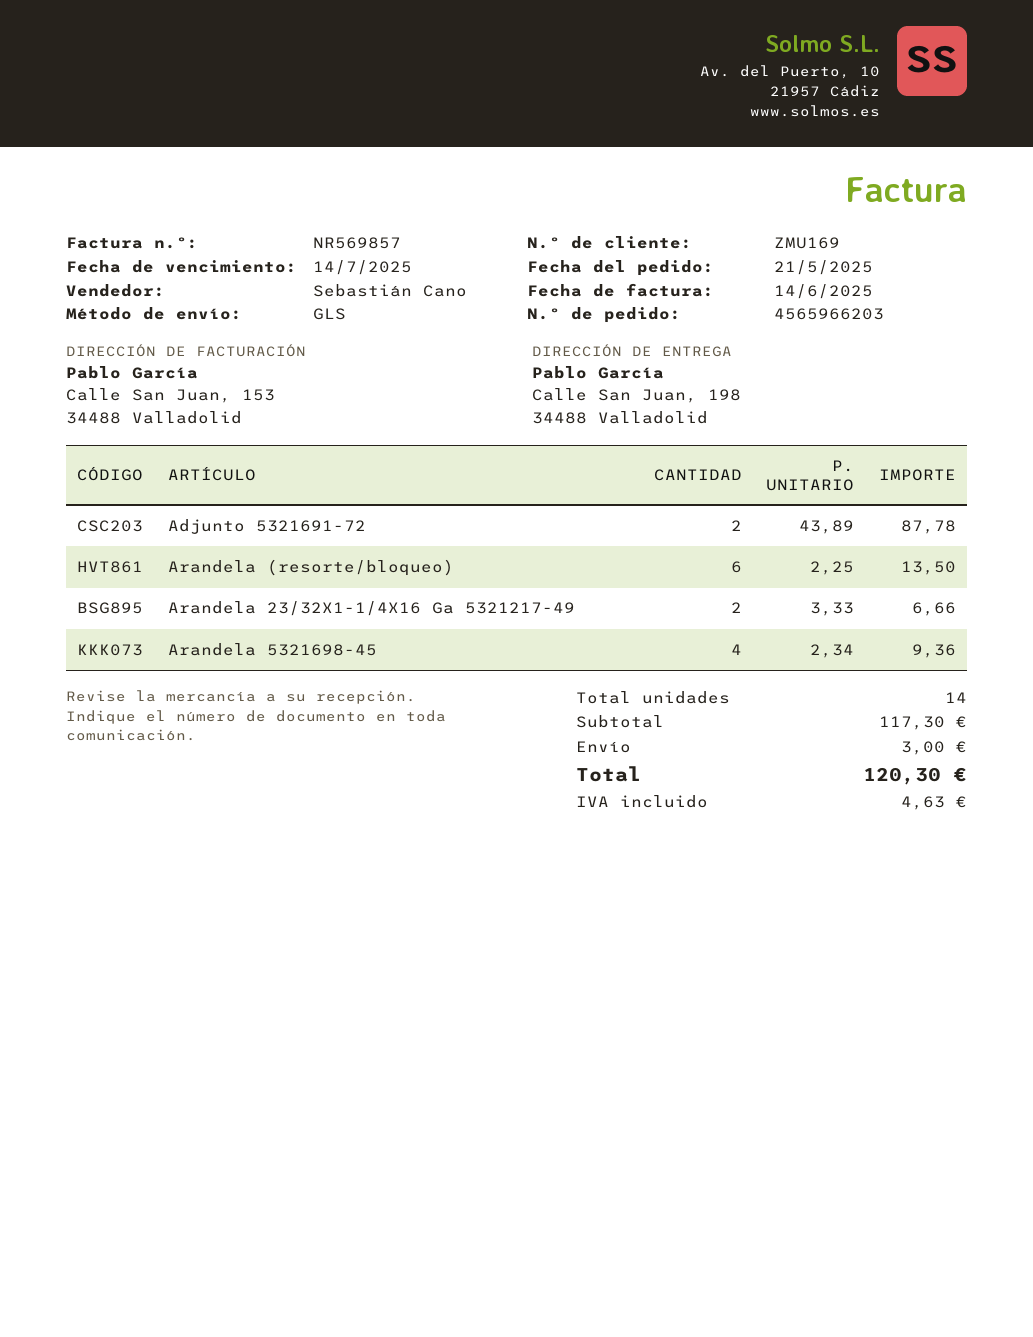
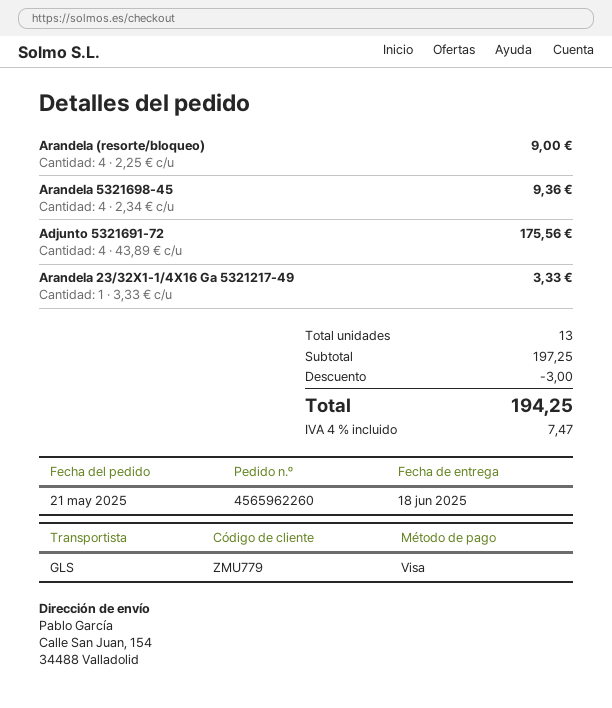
order number: 4565966203 -> 4565962260
customer number: ZMU169 -> ZMU779
ship to: Calle San Juan, 198, 34488 Valladolid -> Calle San Juan, 154, 34488 Valladolid
Adjunto 5321691-72: 2 x 43.89 = 87.78 -> 4 x 43.89 = 175.56
Arandela (resorte/bloqueo): 6 x 2.25 = 13.50 -> 4 x 2.25 = 9.00
Arandela 23/32X1-1/4X16 Ga 5321217-49: 2 x 3.33 = 6.66 -> 1 x 3.33 = 3.33
total quantity: 14 -> 13
subtotal: 117.30 -> 197.25
discount: none -> 3.00
shipping: 3.00 -> none
tax: 4.63 -> 7.47
total: 120.30 -> 194.25

